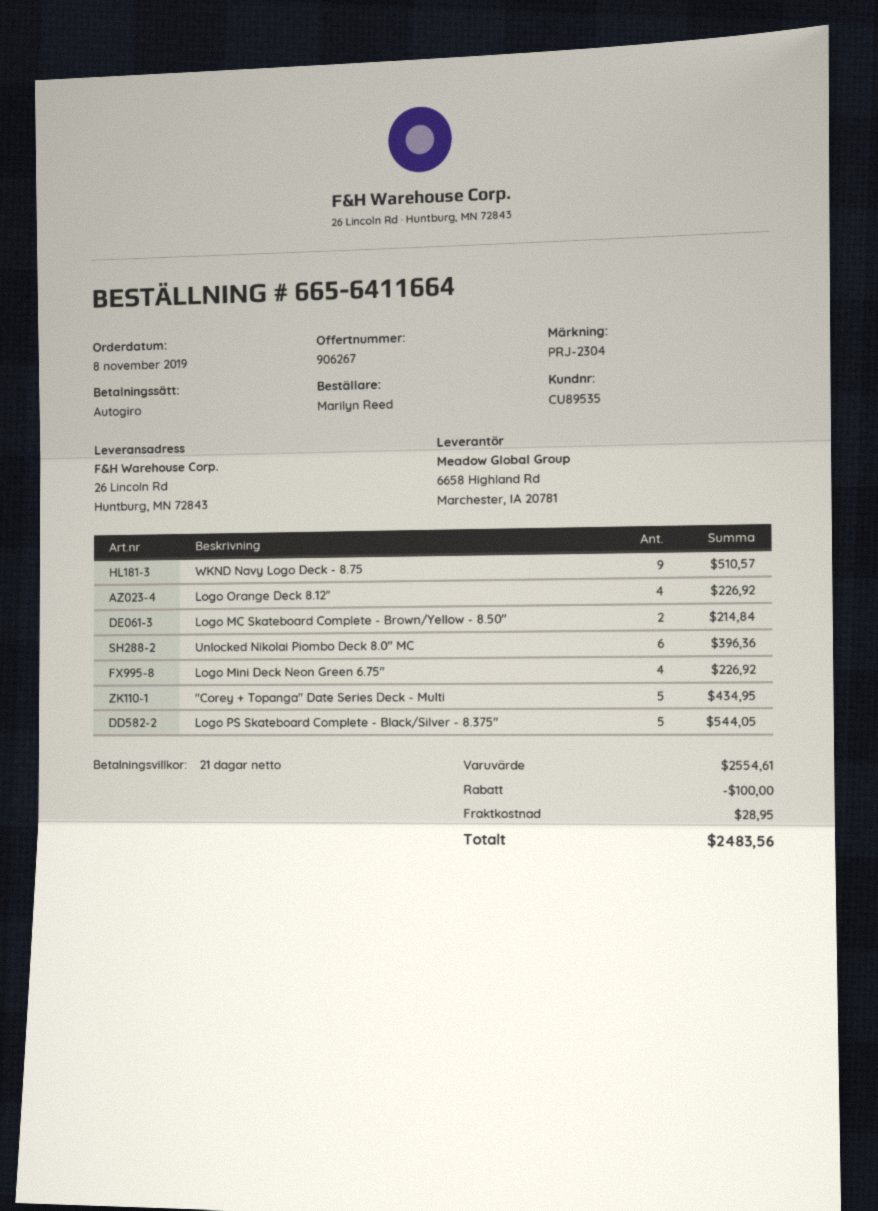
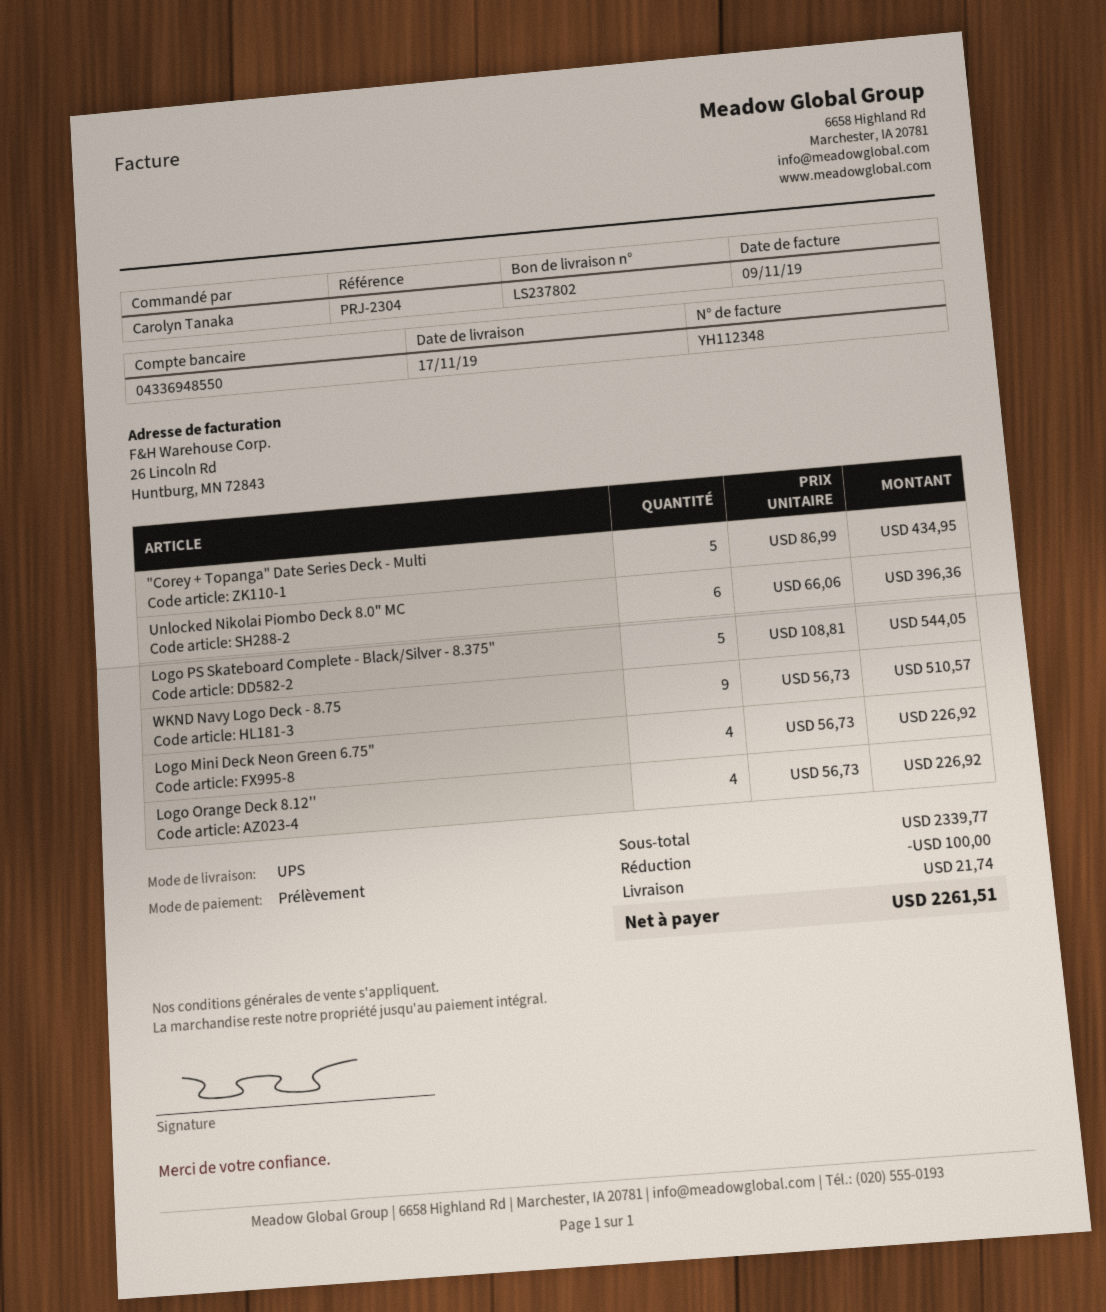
ordered by: Marilyn Reed -> Carolyn Tanaka
Logo MC Skateboard Complete - Brown/Yellow - 8.50": 2 for 214.84 -> none
subtotal: 2554.61 -> 2339.77
shipping: 28.95 -> 21.74
total: 2483.56 -> 2261.51

